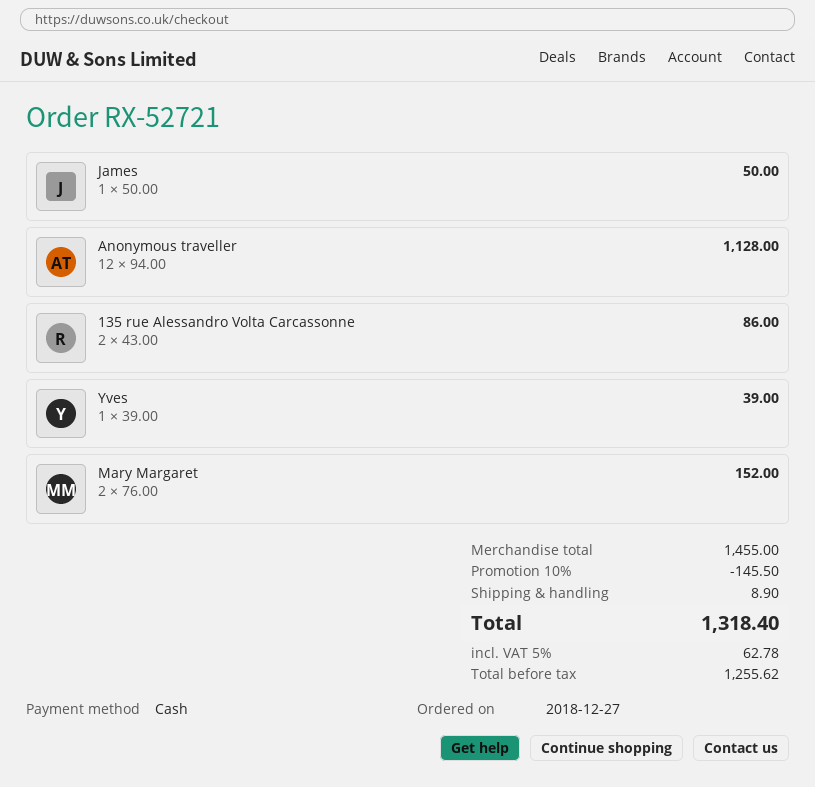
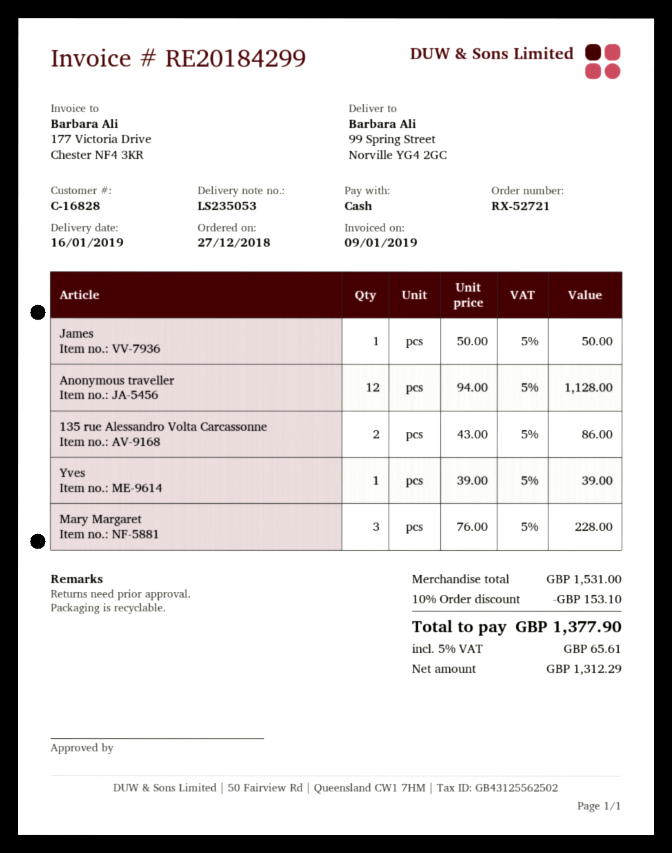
Mary Margaret: 2 x 76.00 = 152.00 -> 3 x 76.00 = 228.00
subtotal: 1455.00 -> 1531.00
discount: 10% = 145.50 -> 10% = 153.10
shipping: 8.90 -> none
net: 1255.62 -> 1312.29
tax: 5% = 62.78 -> 5% = 65.61
total: 1318.40 -> 1377.90

